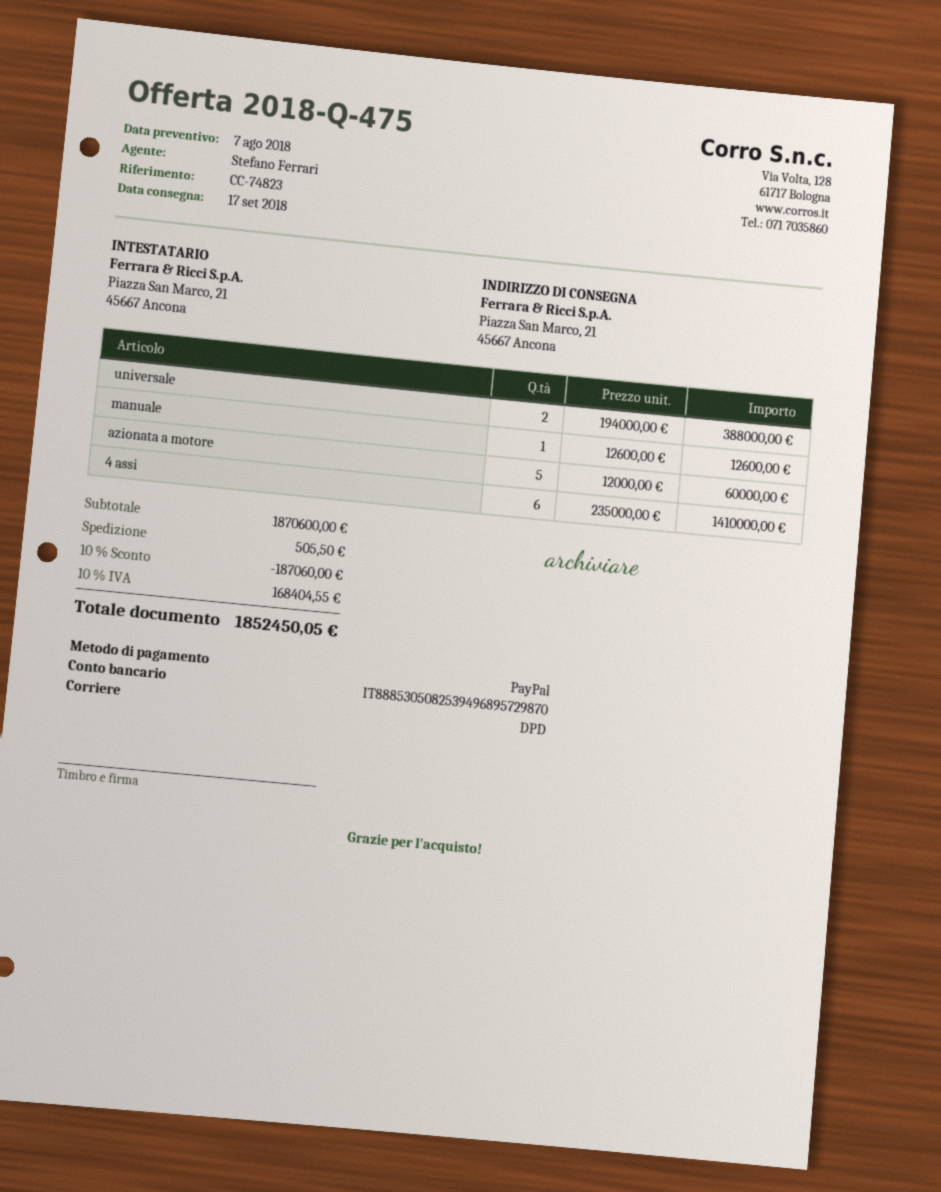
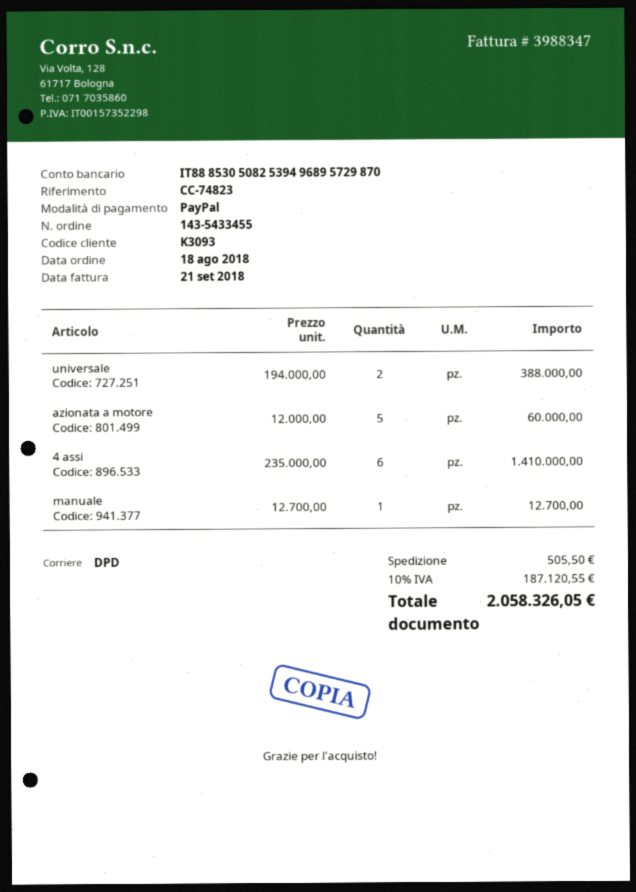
manuale: 1 x 12600.00 = 12600.00 -> 1 x 12700.00 = 12700.00
discount: 10% = 187060.00 -> none
tax: 10% = 168404.55 -> 10% = 187120.55
total: 1852450.05 -> 2058326.05

